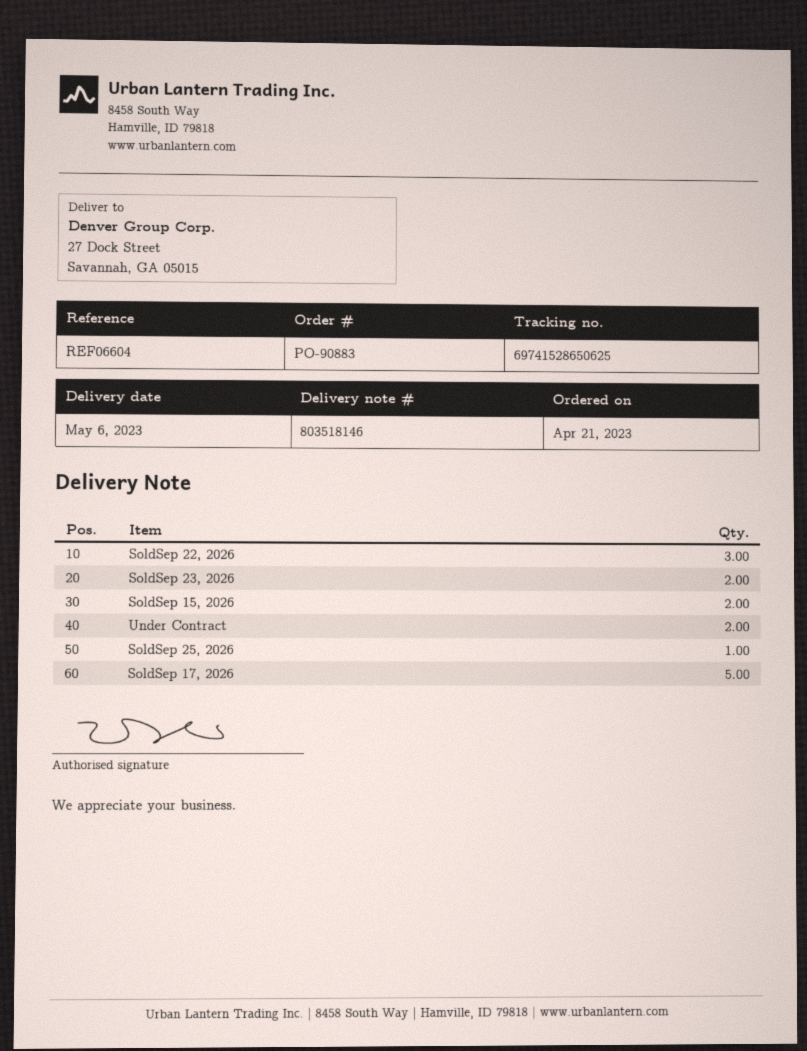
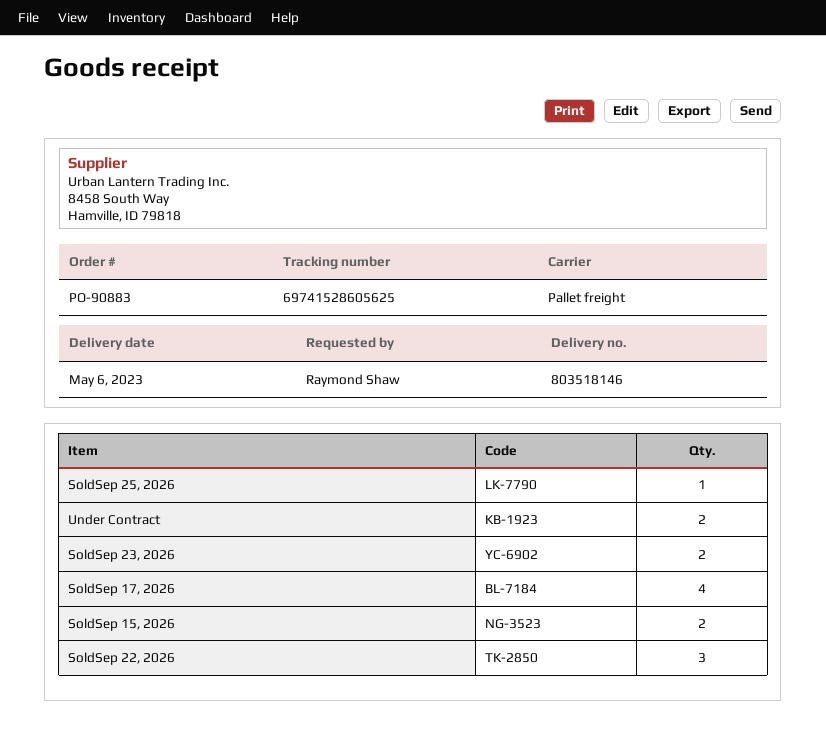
tracking number: 69741528650625 -> 69741528605625
SoldSep 17, 2026: 5 -> 4

